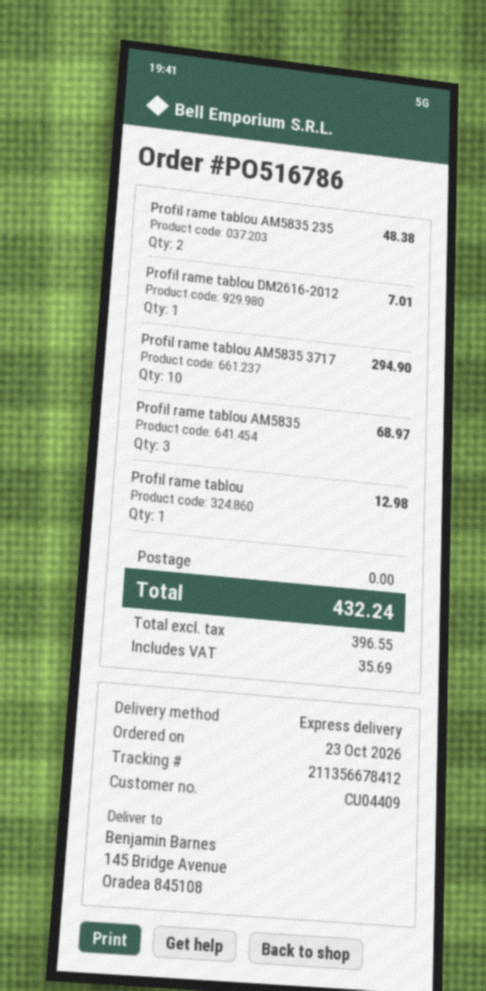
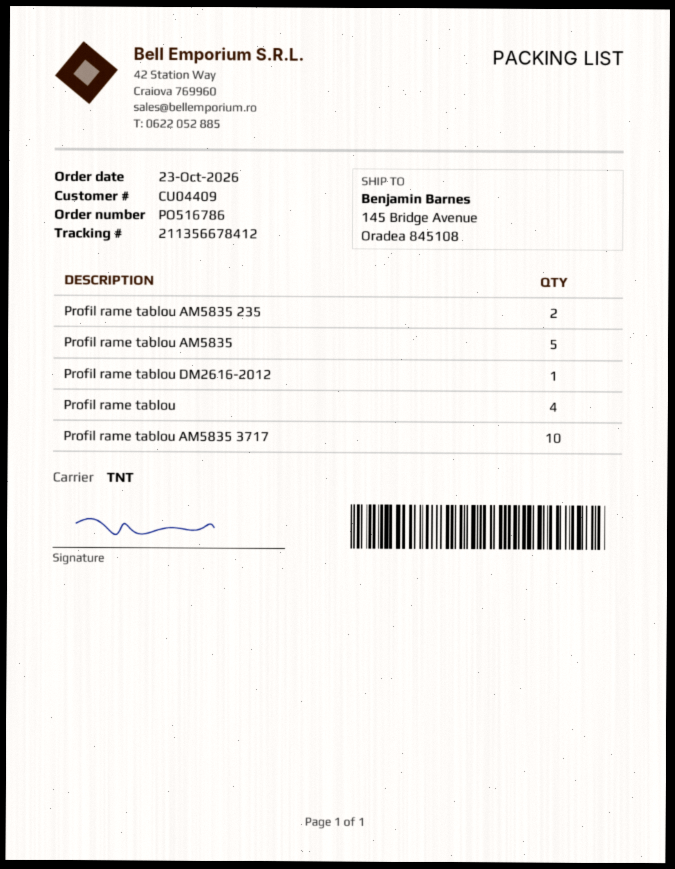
shipping method: express -> TNT
Profil rame tablou AM5835: 3 -> 5
Profil rame tablou: 1 -> 4

